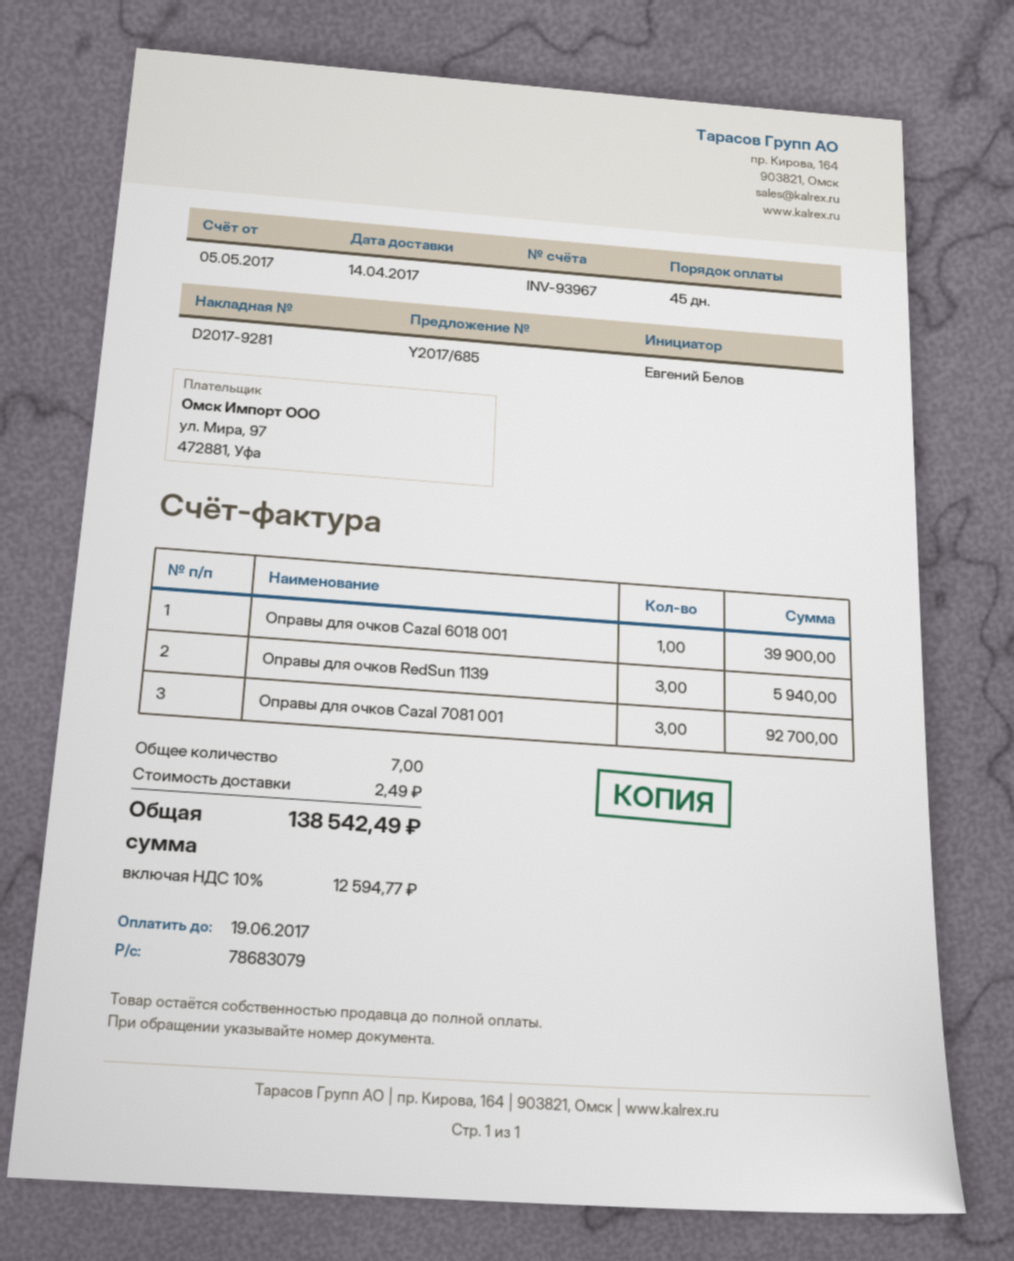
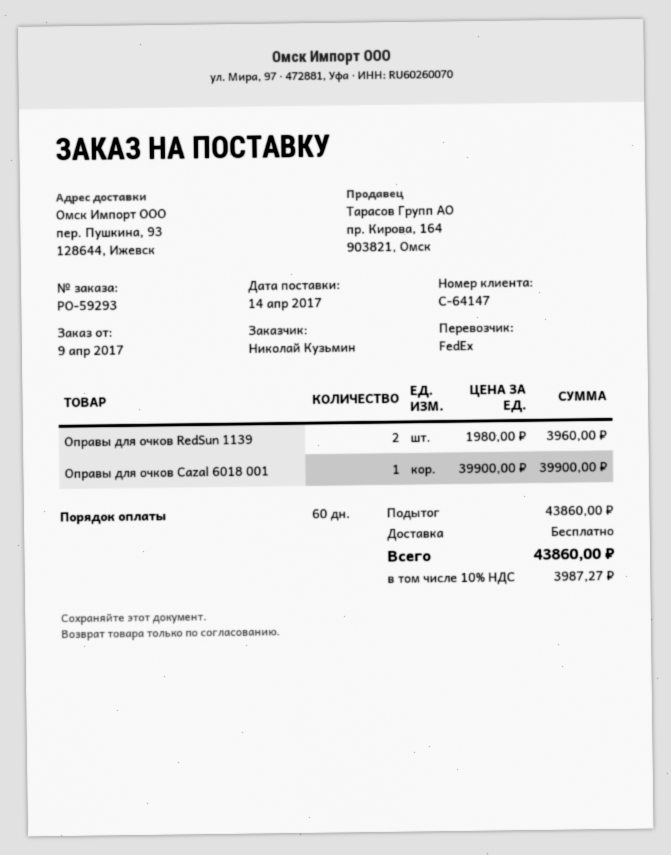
payment terms: 45 days -> 60 days
ordered by: Евгений Белов -> Николай Кузьмин
Оправы для очков RedSun 1139: 3 for 5940.00 -> 2 for 3960.00
Оправы для очков Cazal 7081 001: 3 for 92700.00 -> none
shipping: 2.49 -> 0.00
tax: 10% = 12594.77 -> 10% = 3987.27
total: 138542.49 -> 43860.00

